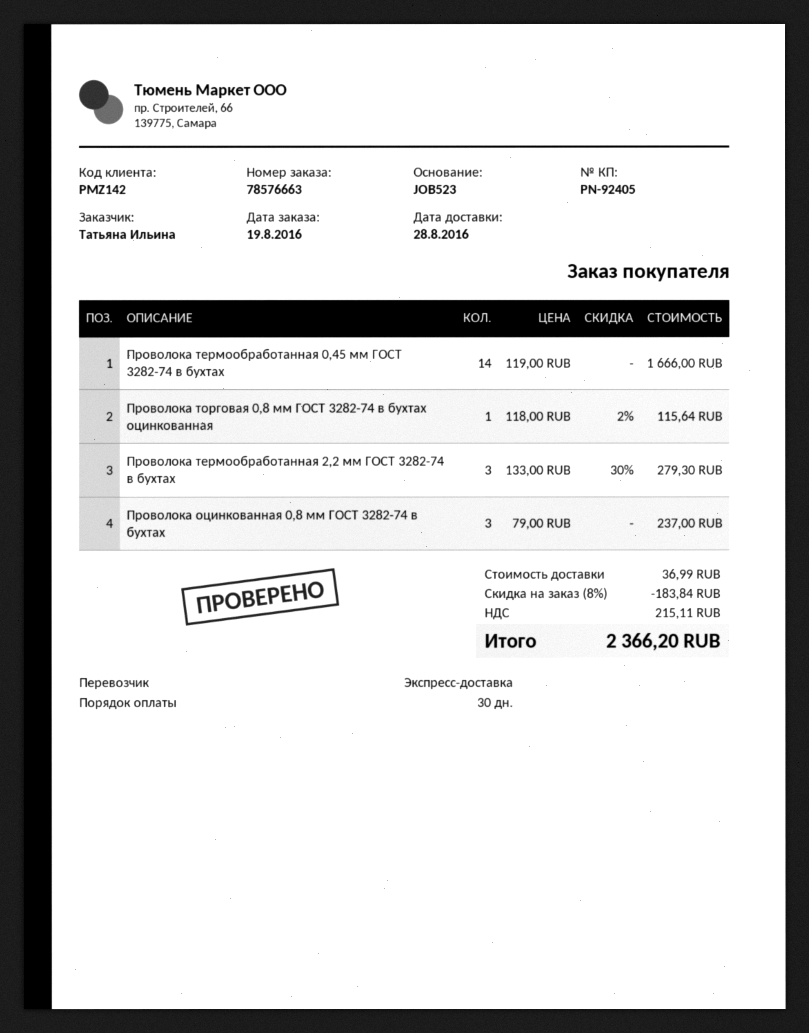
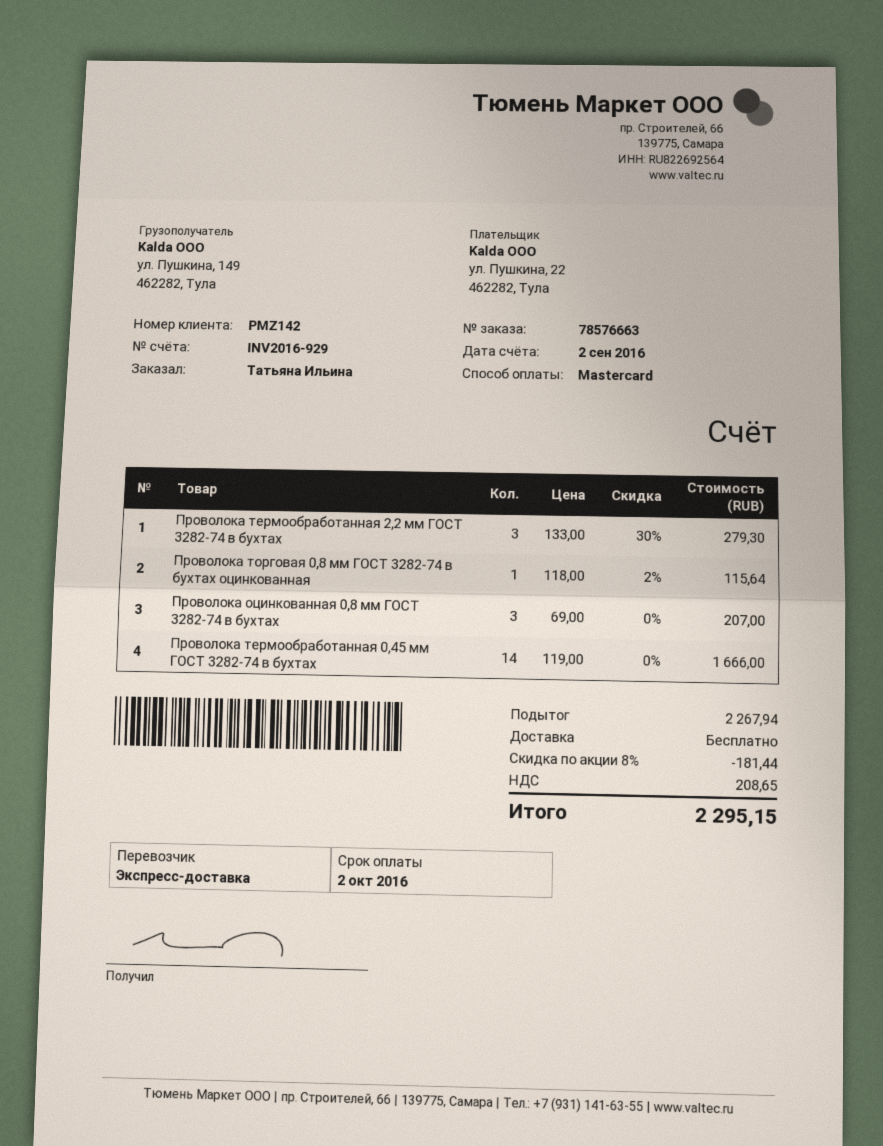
Проволока оцинкованная 0,8 мм ГОСТ 3282-74 в бухтах: 3 x 79.00 = 237.00 -> 3 x 69.00 = 207.00
discount: 8% = 183.84 -> 8% = 181.44
shipping: 36.99 -> 0.00
tax: 215.11 -> 208.65
total: 2366.20 -> 2295.15

